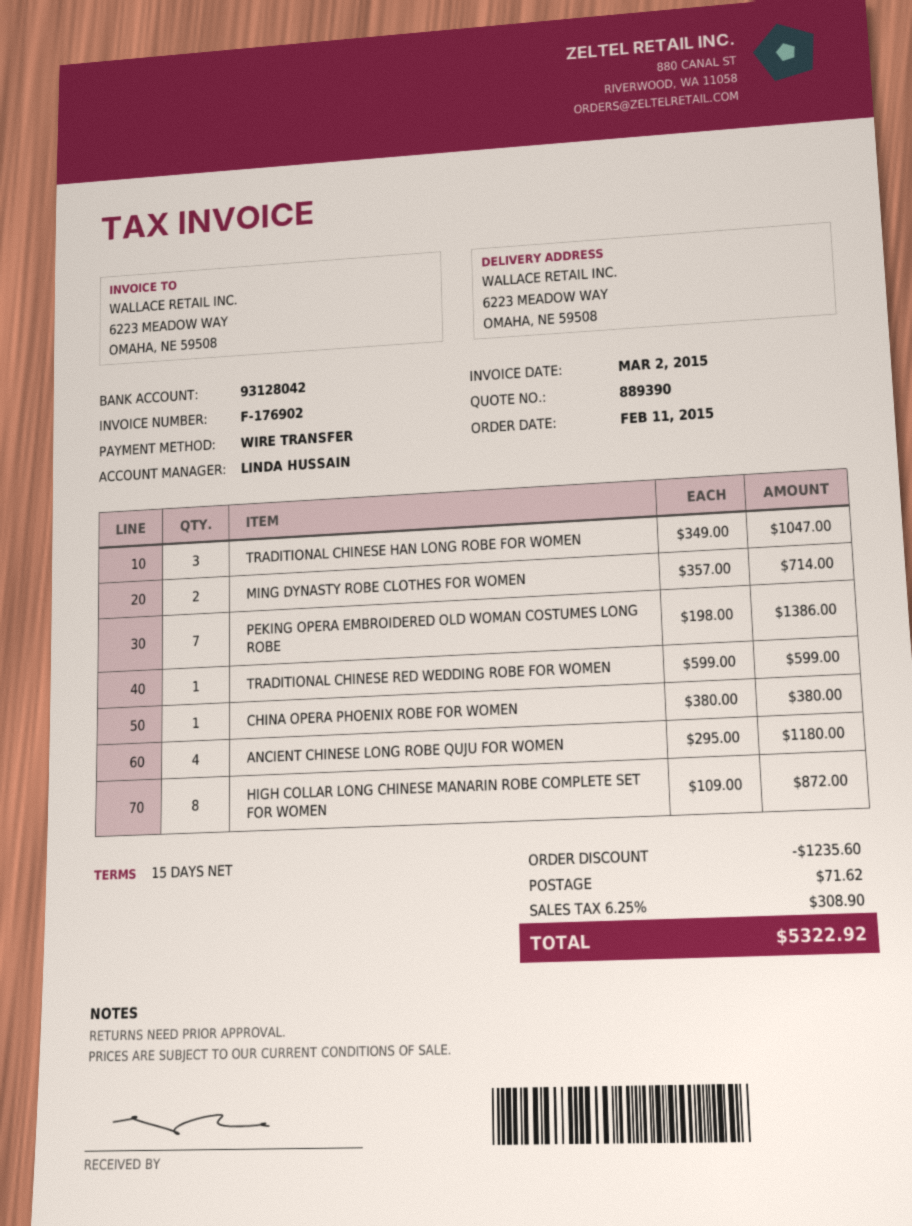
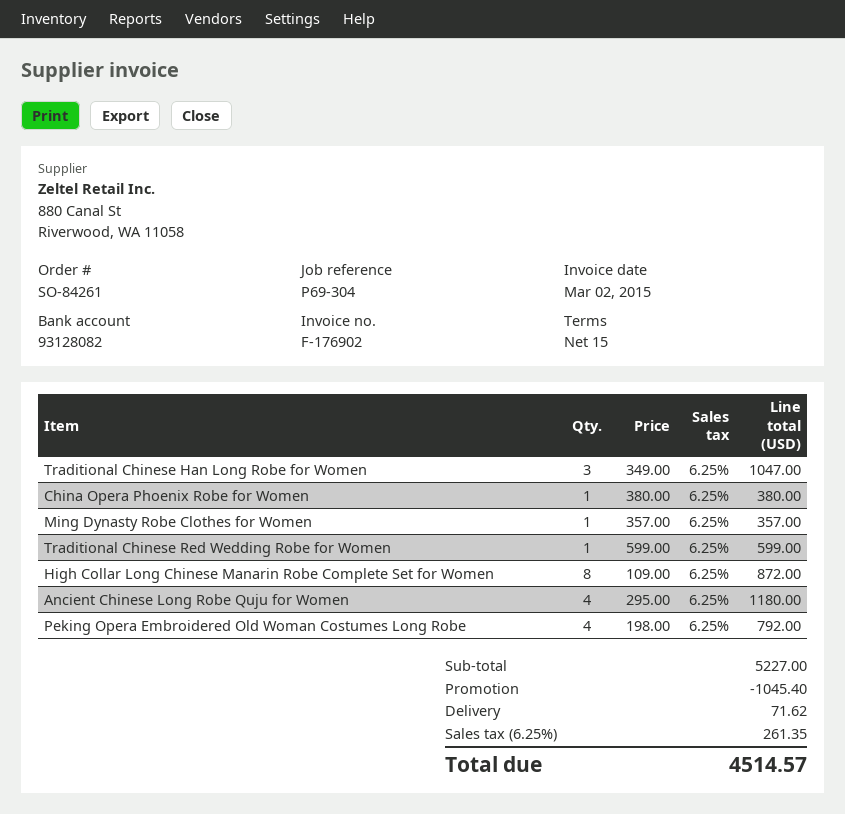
bank account: 93128042 -> 93128082
MING DYNASTY ROBE CLOTHES FOR WOMEN: 2 x 357.00 = 714.00 -> 1 x 357.00 = 357.00
PEKING OPERA EMBROIDERED OLD WOMAN COSTUMES LONG ROBE: 7 x 198.00 = 1386.00 -> 4 x 198.00 = 792.00
discount: 1235.60 -> 1045.40
tax: 6.25% = 308.90 -> 6.25% = 261.35
total: 5322.92 -> 4514.57

